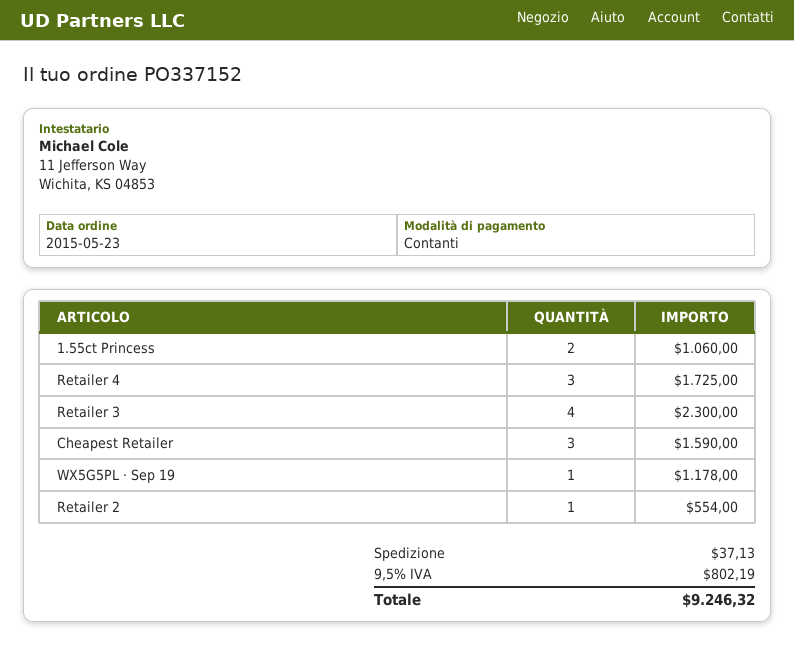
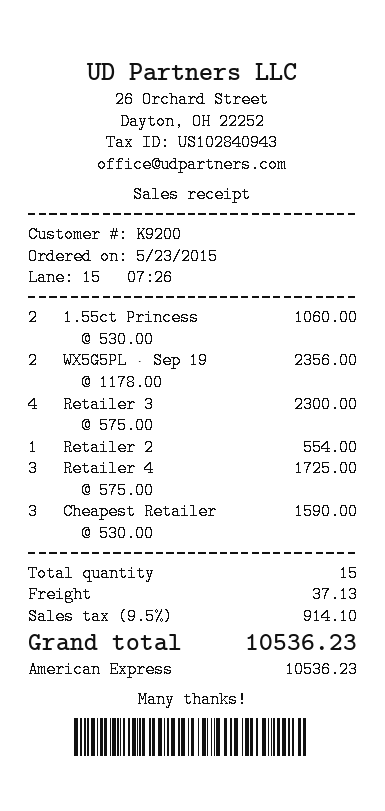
payment method: cash -> American Express
WX5G5PL · Sep 19: 1 for 1178.00 -> 2 for 2356.00
tax: 9.5% = 802.19 -> 9.5% = 914.10
total: 9246.32 -> 10536.23

